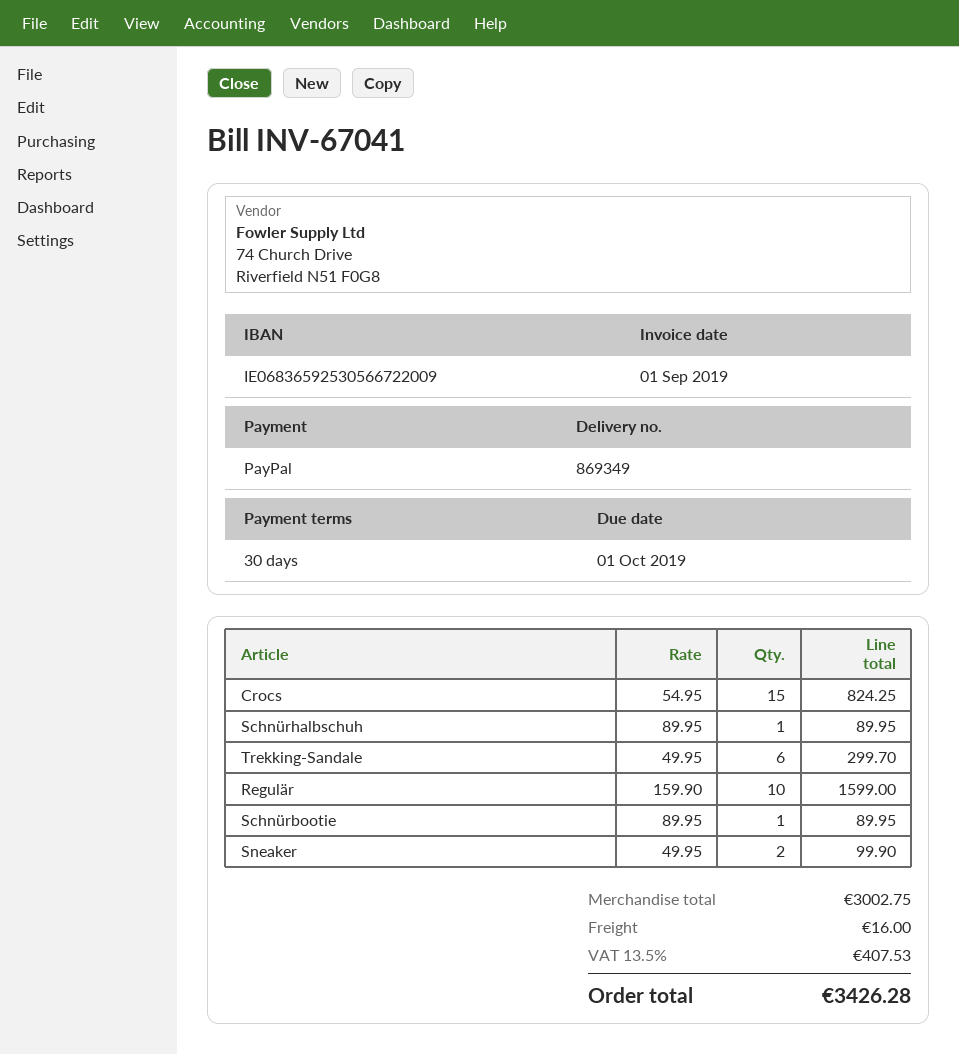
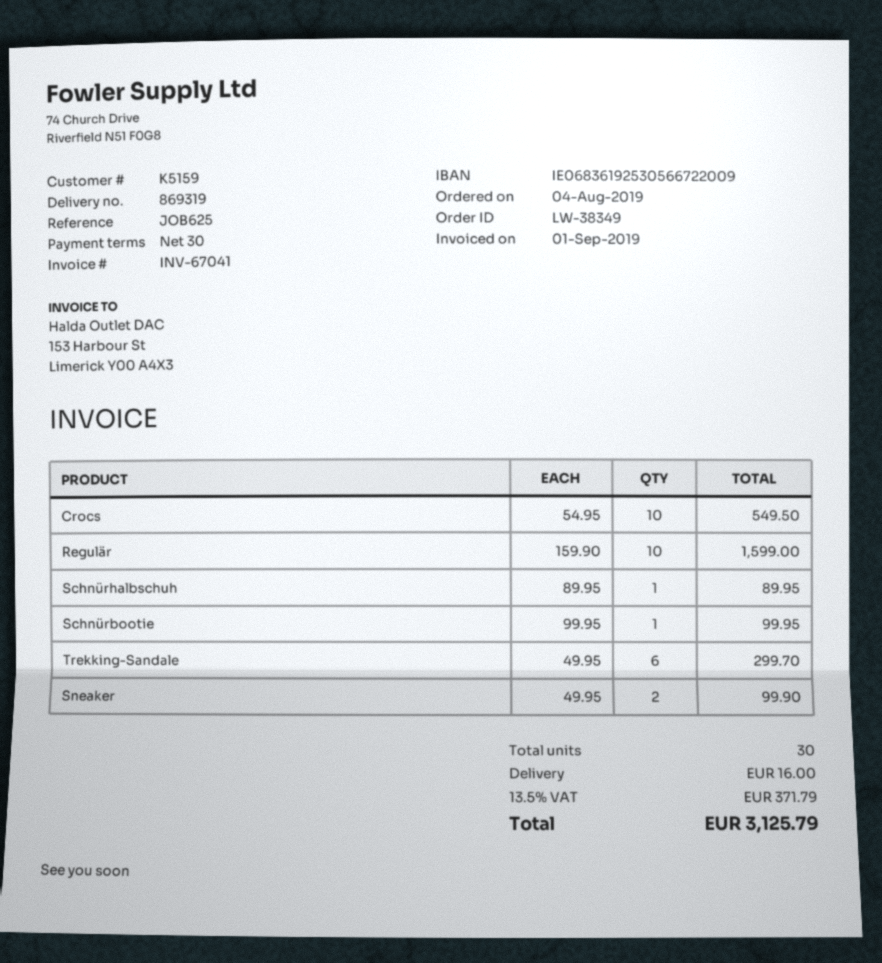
delivery note number: 869349 -> 869319
bank account: IE06836592530566722009 -> IE06836192530566722009
Crocs: 15 x 54.95 = 824.25 -> 10 x 54.95 = 549.50
Schnürbootie: 1 x 89.95 = 89.95 -> 1 x 99.95 = 99.95
tax: 13.5% = 407.53 -> 13.5% = 371.79
total: 3426.28 -> 3125.79

